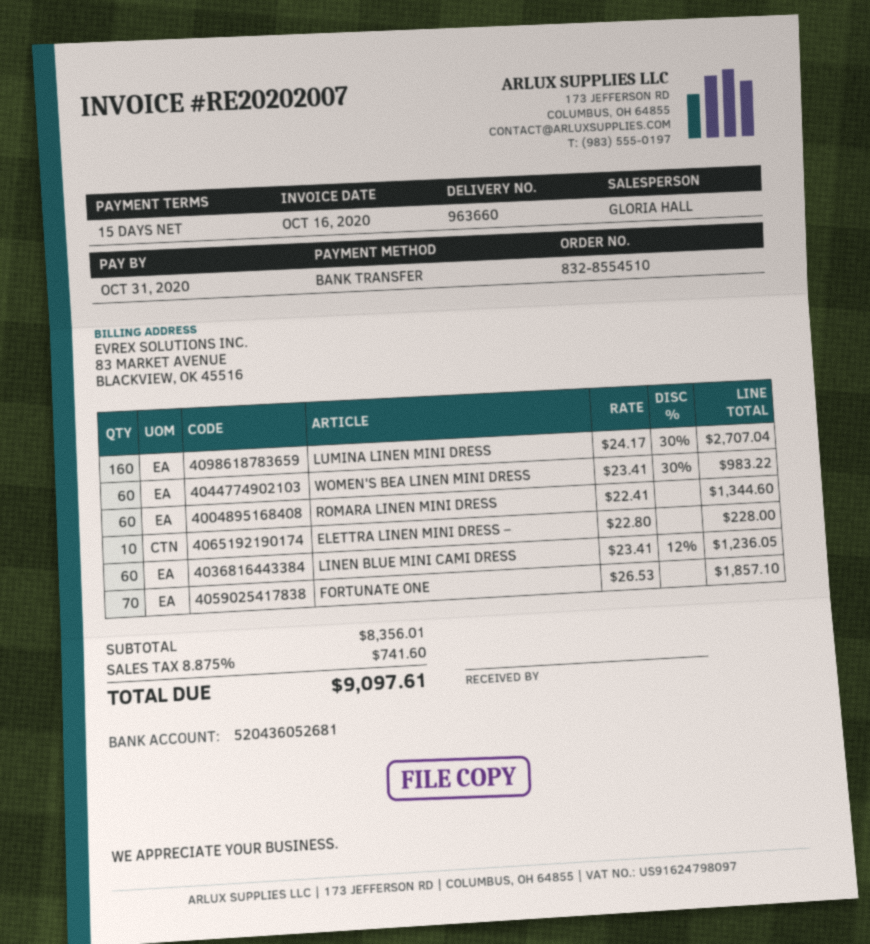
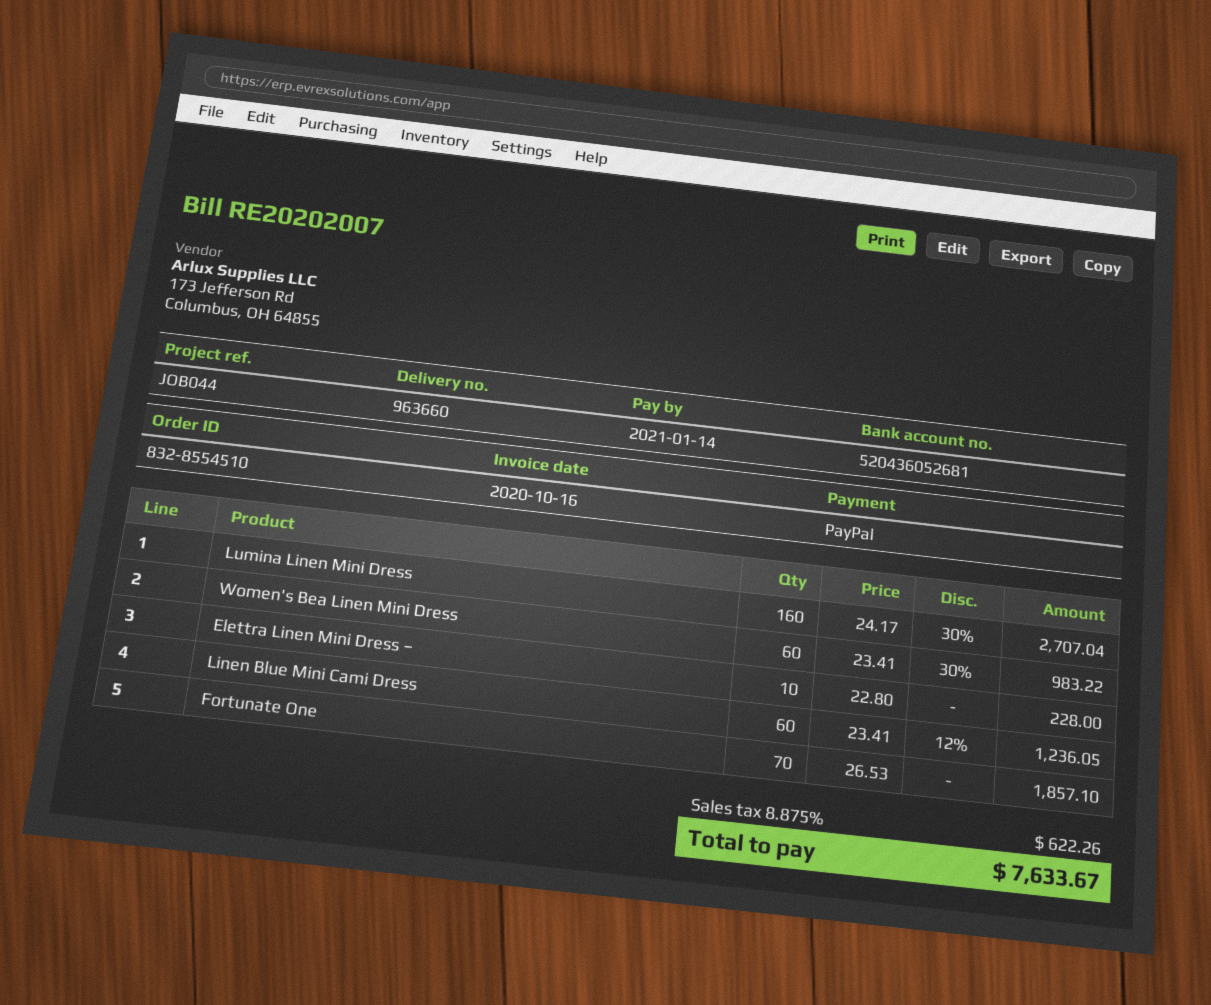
due date: 2020-10-31 -> 2021-01-14
payment method: bank transfer -> PayPal
ROMARA LINEN MINI DRESS: 60 x 22.41 = 1344.60 -> none
tax: 8.875% = 741.60 -> 8.875% = 622.26
total: 9097.61 -> 7633.67

